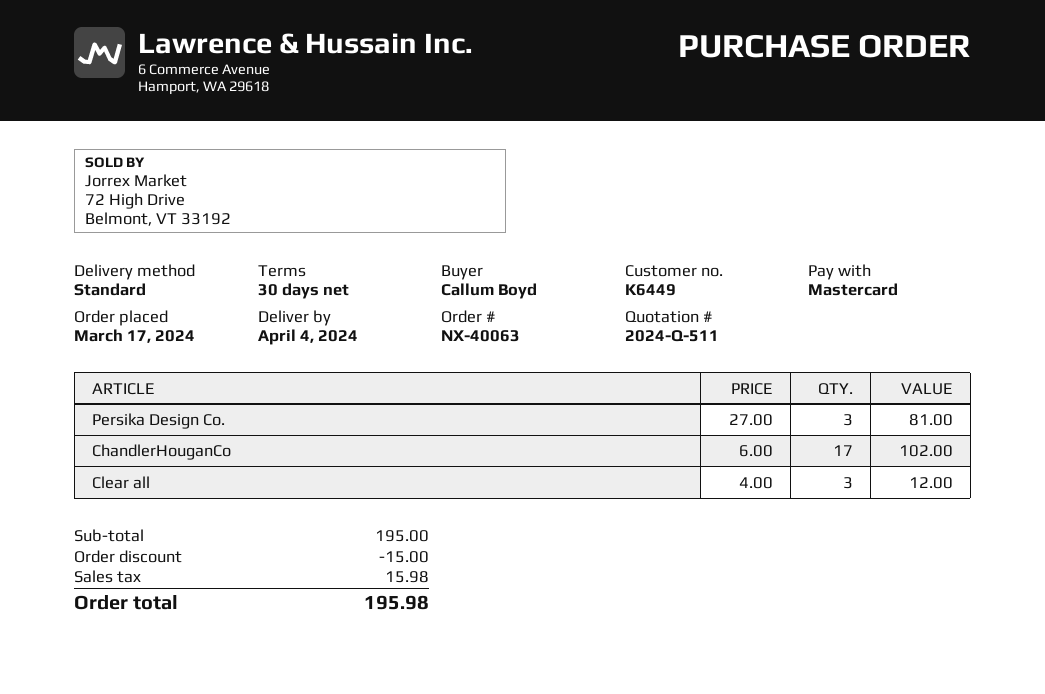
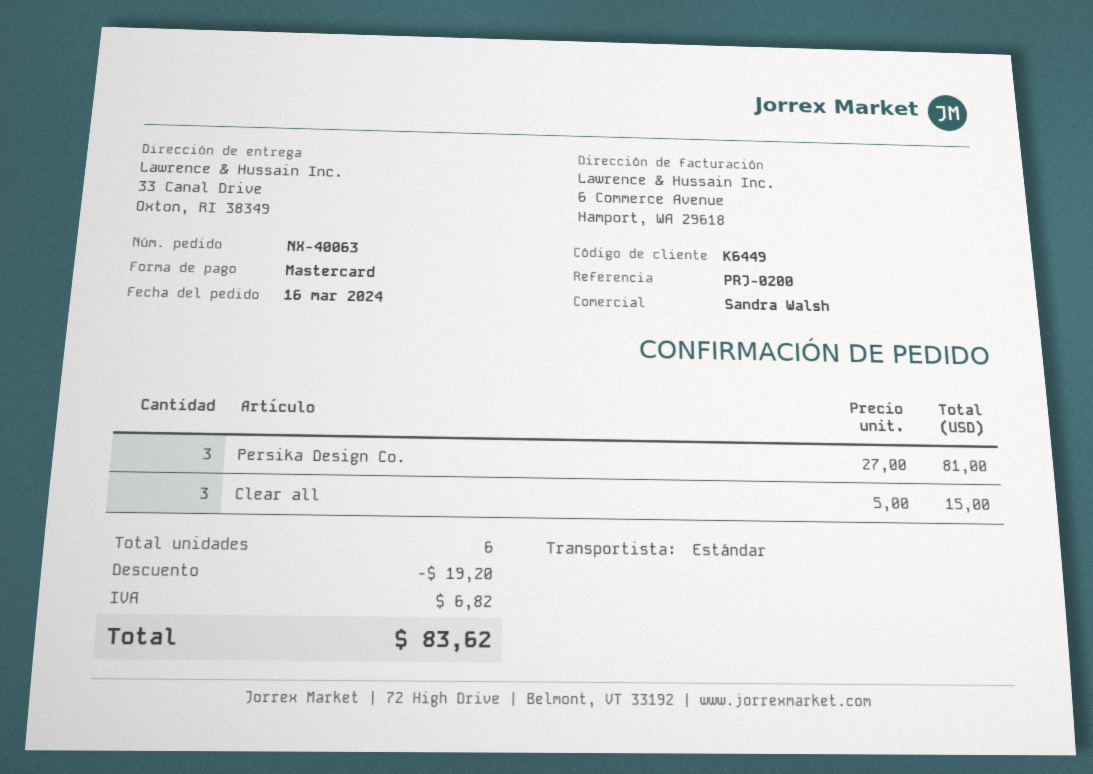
order date: 2024-03-17 -> 2024-03-16
ChandlerHouganCo: 17 x 6.00 = 102.00 -> none
Clear all: 3 x 4.00 = 12.00 -> 3 x 5.00 = 15.00
discount: 15.00 -> 19.20
tax: 15.98 -> 6.82
total: 195.98 -> 83.62

